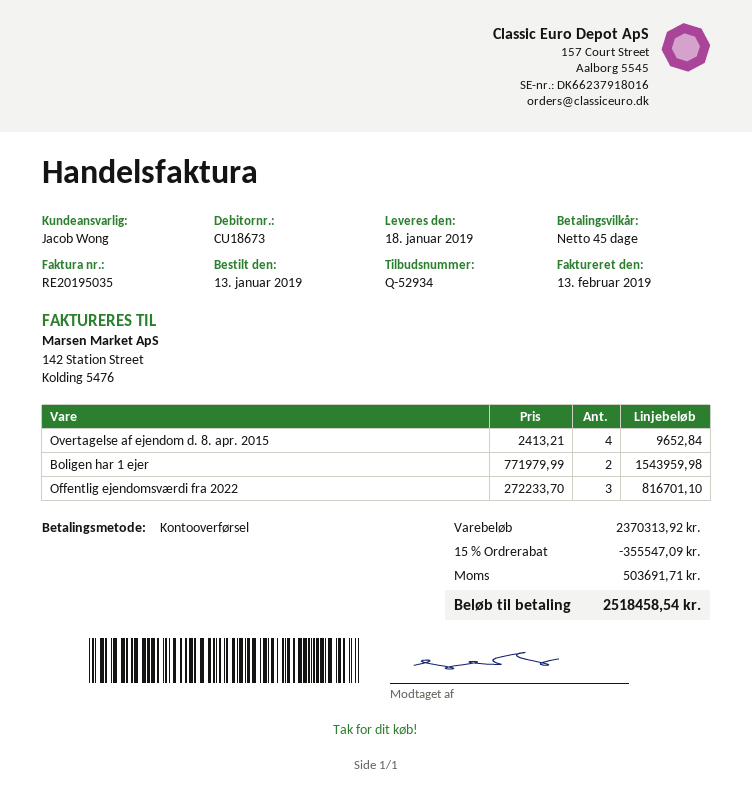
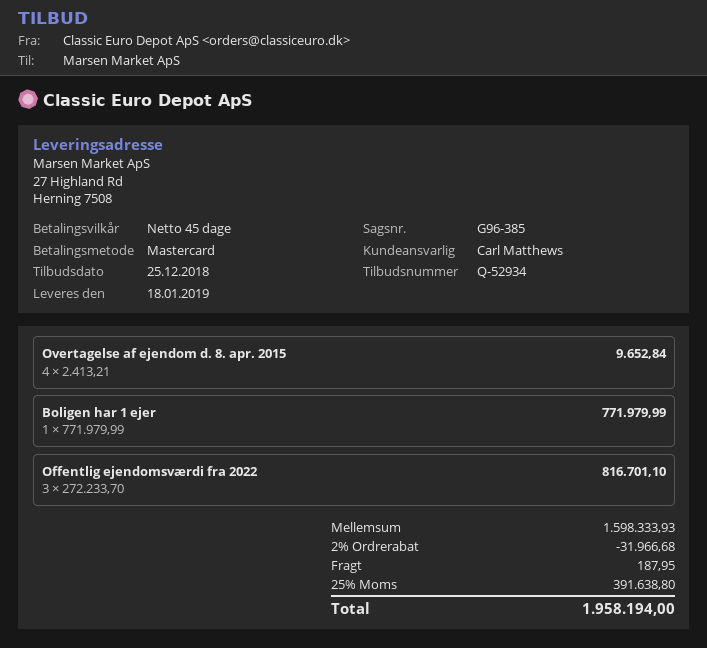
sales rep: Jacob Wong -> Carl Matthews
payment method: bank transfer -> Mastercard
Boligen har 1 ejer: 2 x 771979.99 = 1543959.98 -> 1 x 771979.99 = 771979.99
subtotal: 2370313.92 -> 1598333.93
discount: 15% = 355547.09 -> 2% = 31966.68
shipping: none -> 187.95
tax: 503691.71 -> 391638.80
total: 2518458.54 -> 1958194.00

